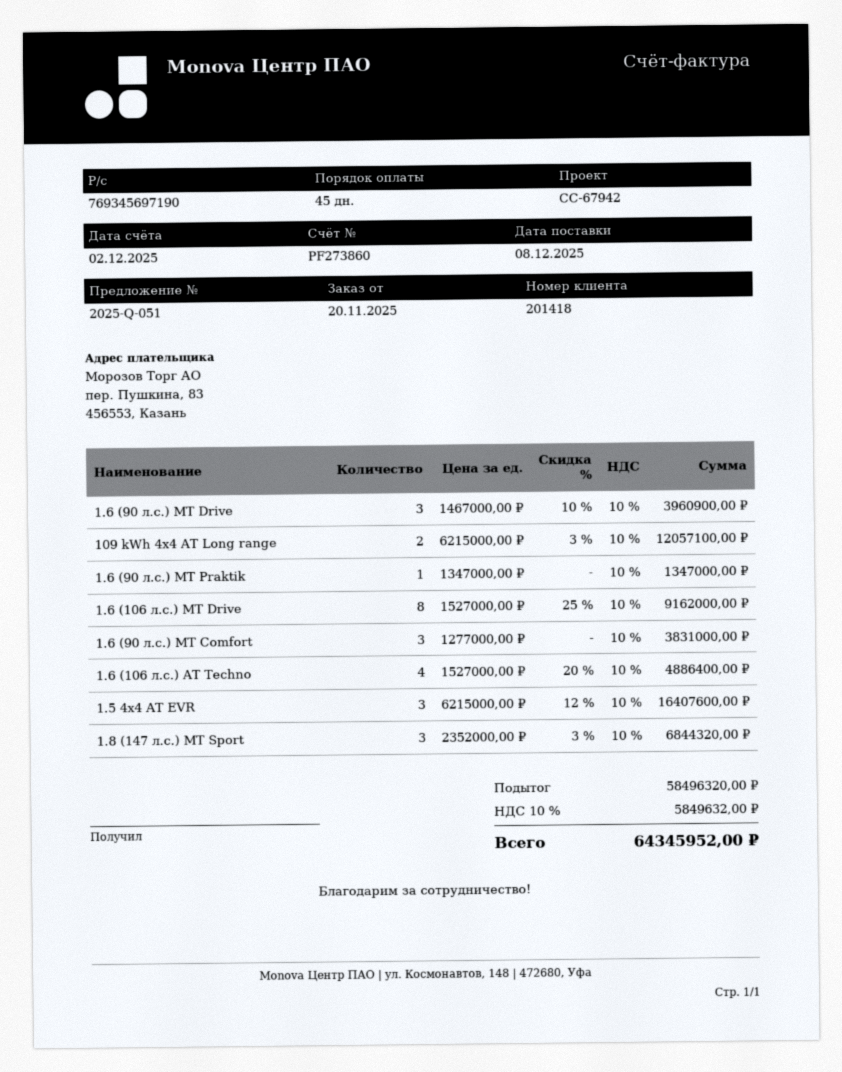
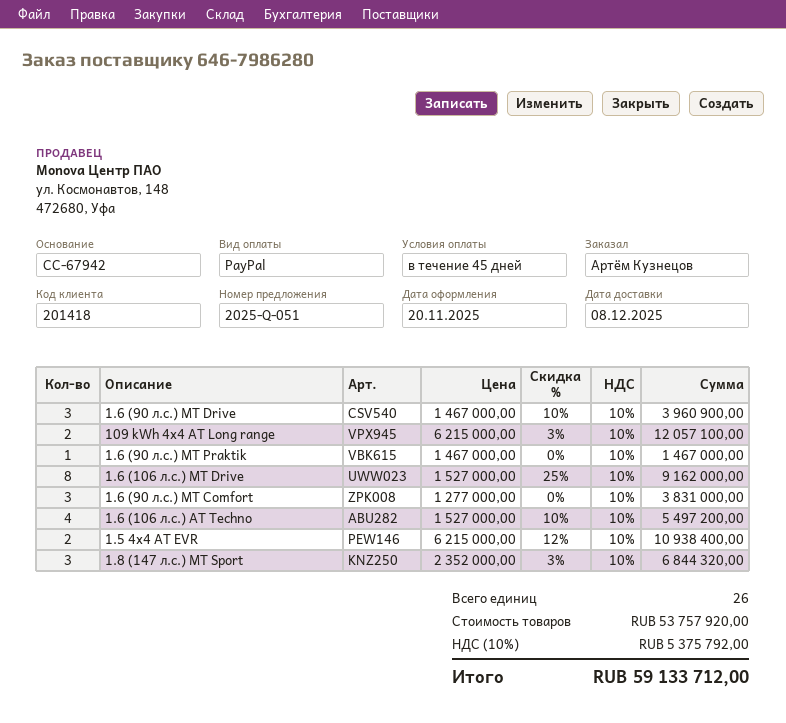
1.6 (90 л.с.) MT Praktik: 1 x 1347000.00 = 1347000.00 -> 1 x 1467000.00 = 1467000.00
1.6 (106 л.с.) AT Techno: 4 x 1527000.00 - 20% = 4886400.00 -> 4 x 1527000.00 - 10% = 5497200.00
1.5 4x4 AT EVR: 3 x 6215000.00 - 12% = 16407600.00 -> 2 x 6215000.00 - 12% = 10938400.00
subtotal: 58496320.00 -> 53757920.00
tax: 10% = 5849632.00 -> 10% = 5375792.00
total: 64345952.00 -> 59133712.00

